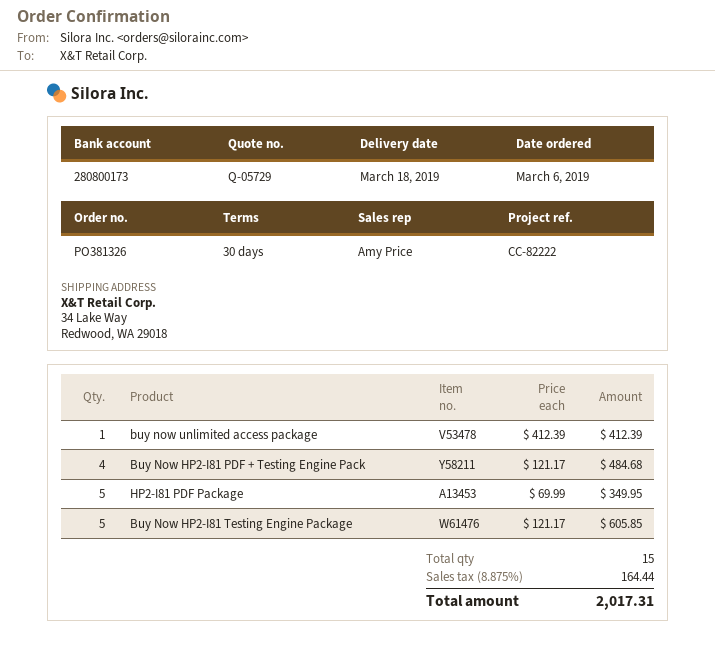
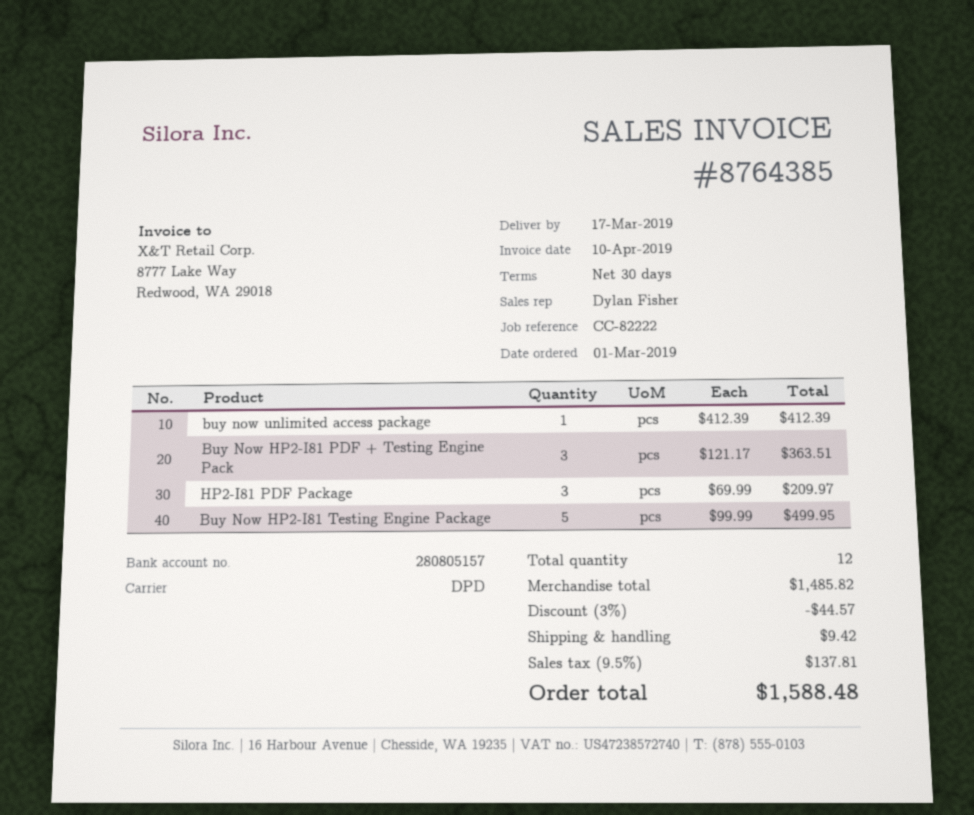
order date: 2019-03-06 -> 2019-03-01
delivery date: 2019-03-18 -> 2019-03-17
sales rep: Amy Price -> Dylan Fisher
bank account: 280800173 -> 280805157
Buy Now HP2-I81 PDF + Testing Engine Pack: 4 x 121.17 = 484.68 -> 3 x 121.17 = 363.51
HP2-I81 PDF Package: 5 x 69.99 = 349.95 -> 3 x 69.99 = 209.97
Buy Now HP2-I81 Testing Engine Package: 5 x 121.17 = 605.85 -> 5 x 99.99 = 499.95
total quantity: 15 -> 12
discount: none -> 3% = 44.57
shipping: none -> 9.42
tax: 8.875% = 164.44 -> 9.5% = 137.81
total: 2017.31 -> 1588.48

